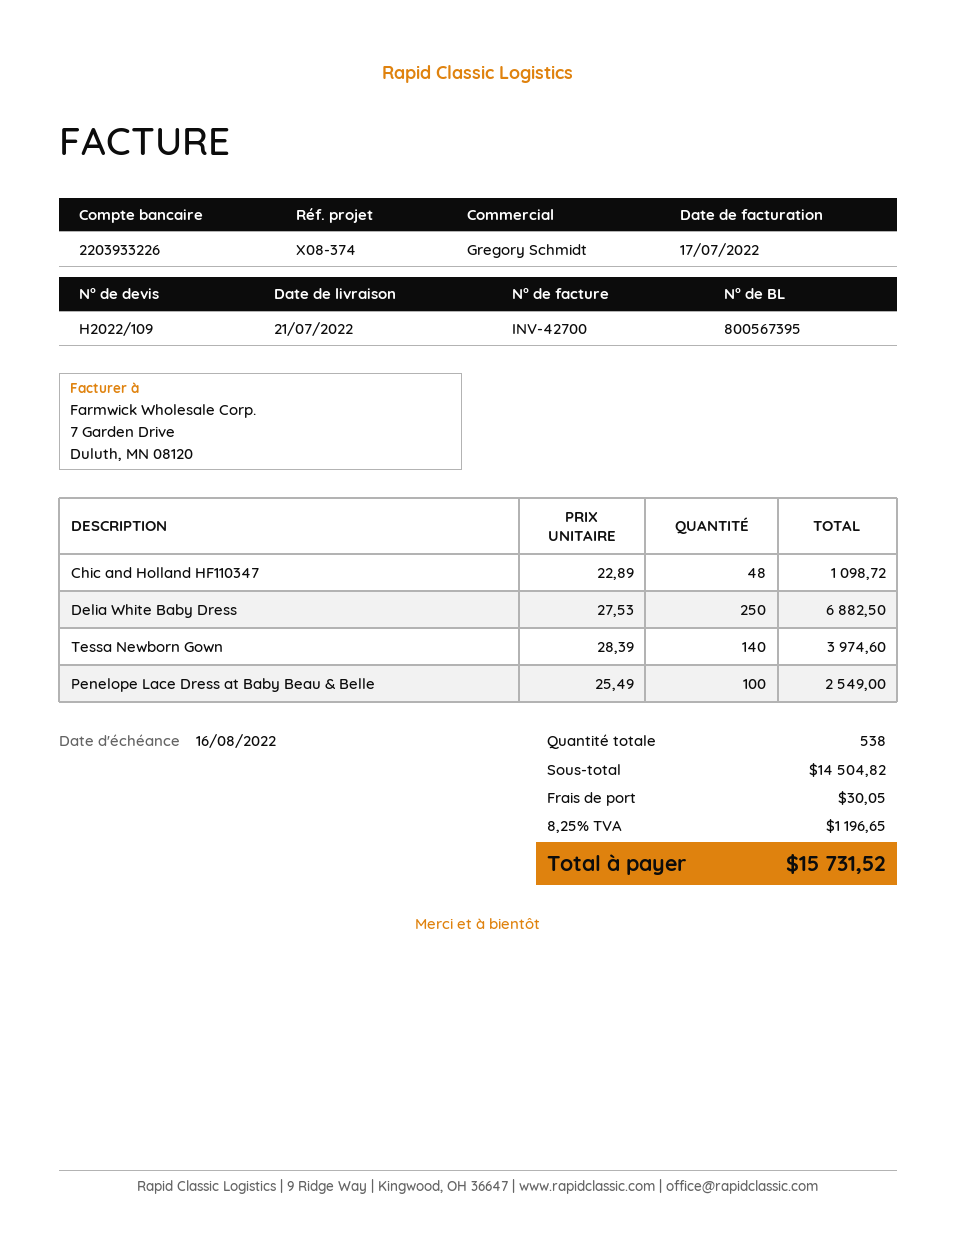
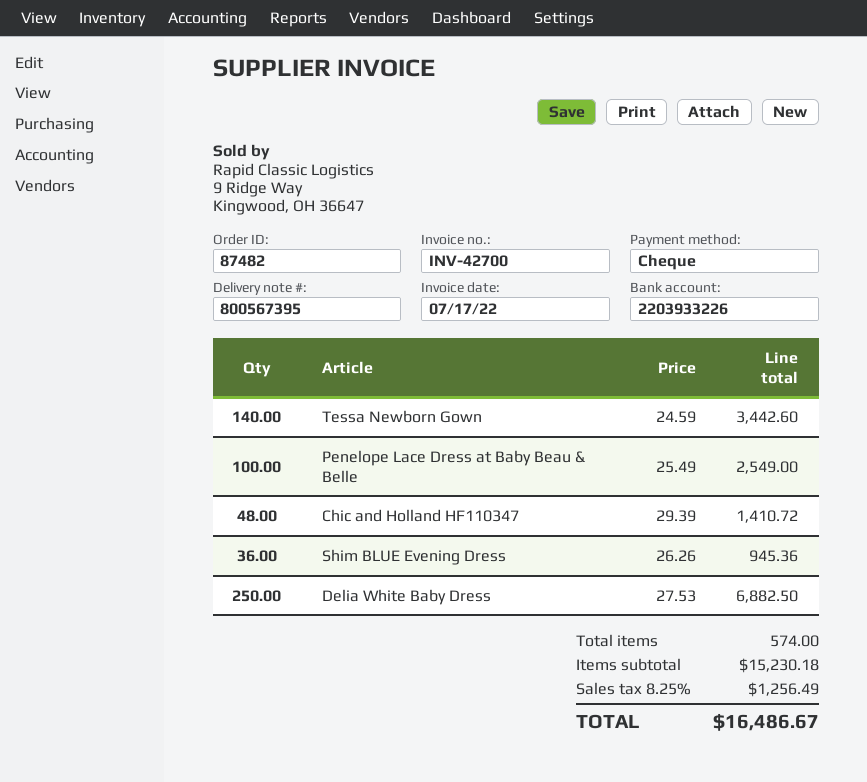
Chic and Holland HF110347: 48 x 22.89 = 1098.72 -> 48 x 29.39 = 1410.72
Tessa Newborn Gown: 140 x 28.39 = 3974.60 -> 140 x 24.59 = 3442.60
Shim BLUE Evening Dress: none -> 36 x 26.26 = 945.36
total quantity: 538 -> 574
subtotal: 14504.82 -> 15230.18
shipping: 30.05 -> none
tax: 8.25% = 1196.65 -> 8.25% = 1256.49
total: 15731.52 -> 16486.67

